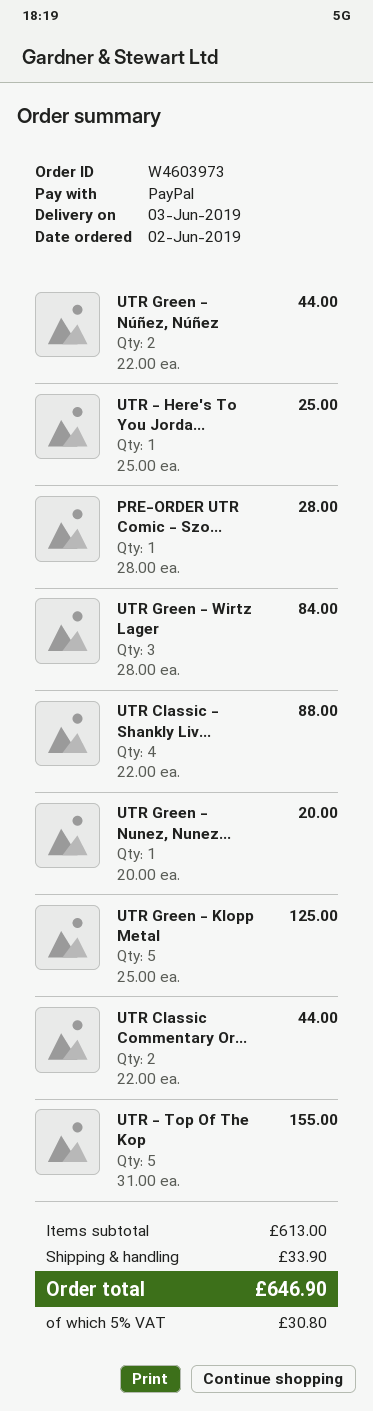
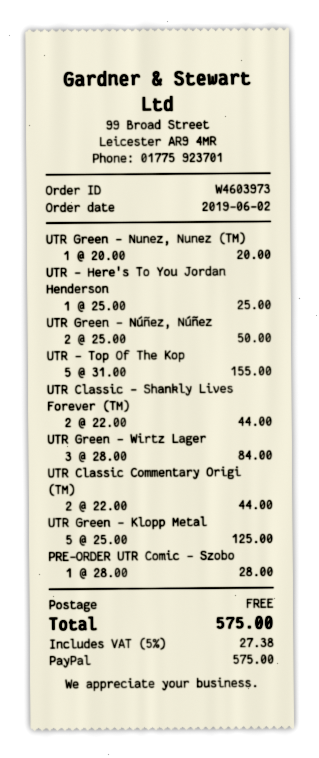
UTR Green - Núñez, Núñez: 2 x 22.00 = 44.00 -> 2 x 25.00 = 50.00
UTR Classic - Shankly Liv...: 4 x 22.00 = 88.00 -> 2 x 22.00 = 44.00
shipping: 33.90 -> 0.00
tax: 5% = 30.80 -> 5% = 27.38
total: 646.90 -> 575.00

